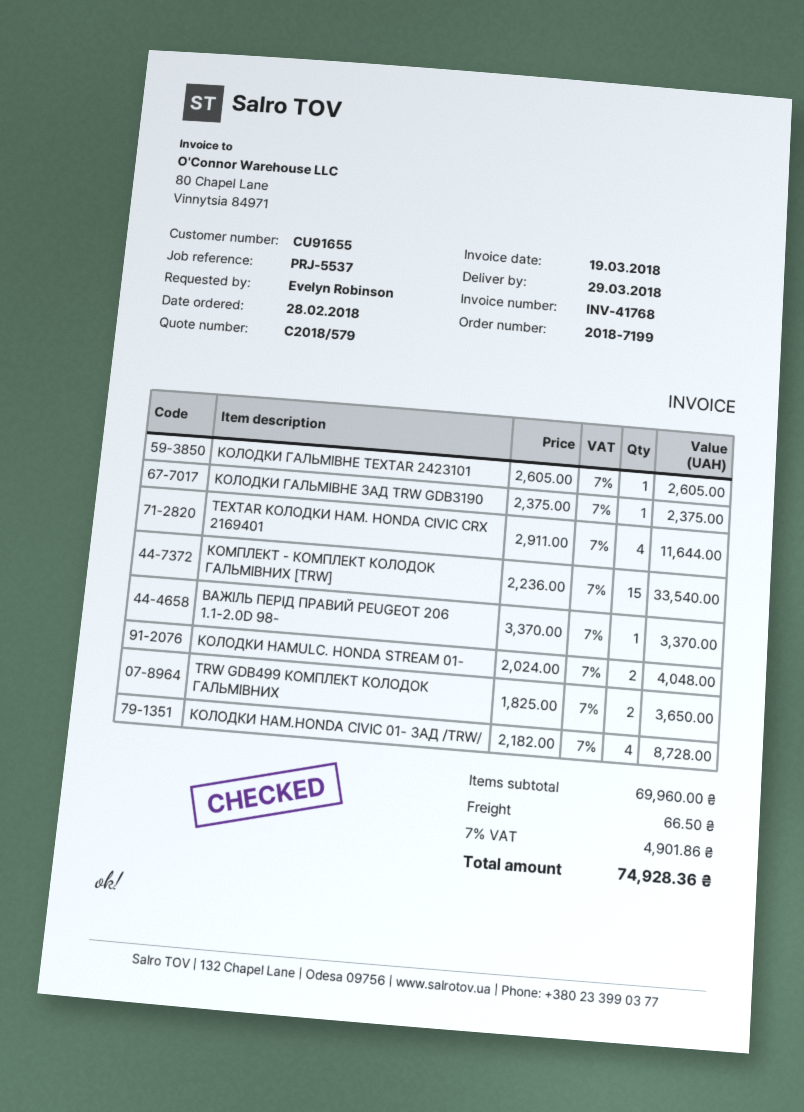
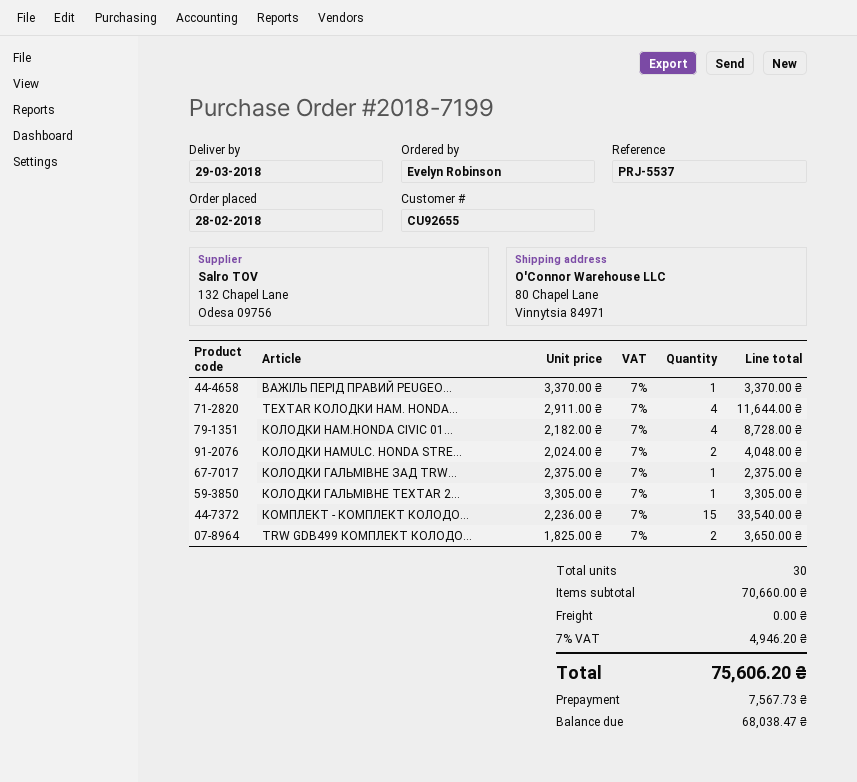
customer number: CU91655 -> CU92655
КОЛОДКИ ГАЛЬМІВНЕ TEXTAR 2423101: 1 x 2605.00 = 2605.00 -> 1 x 3305.00 = 3305.00
subtotal: 69960.00 -> 70660.00
shipping: 66.50 -> 0.00
tax: 7% = 4901.86 -> 7% = 4946.20
total: 74928.36 -> 75606.20

